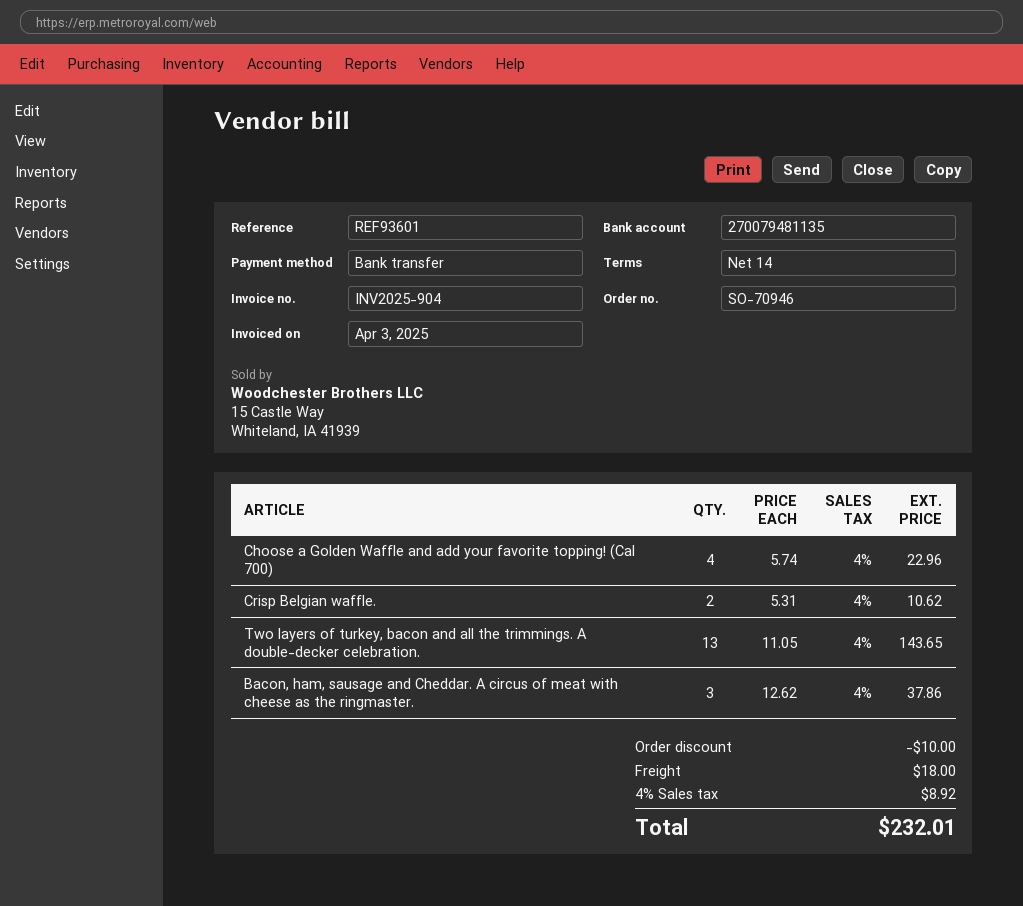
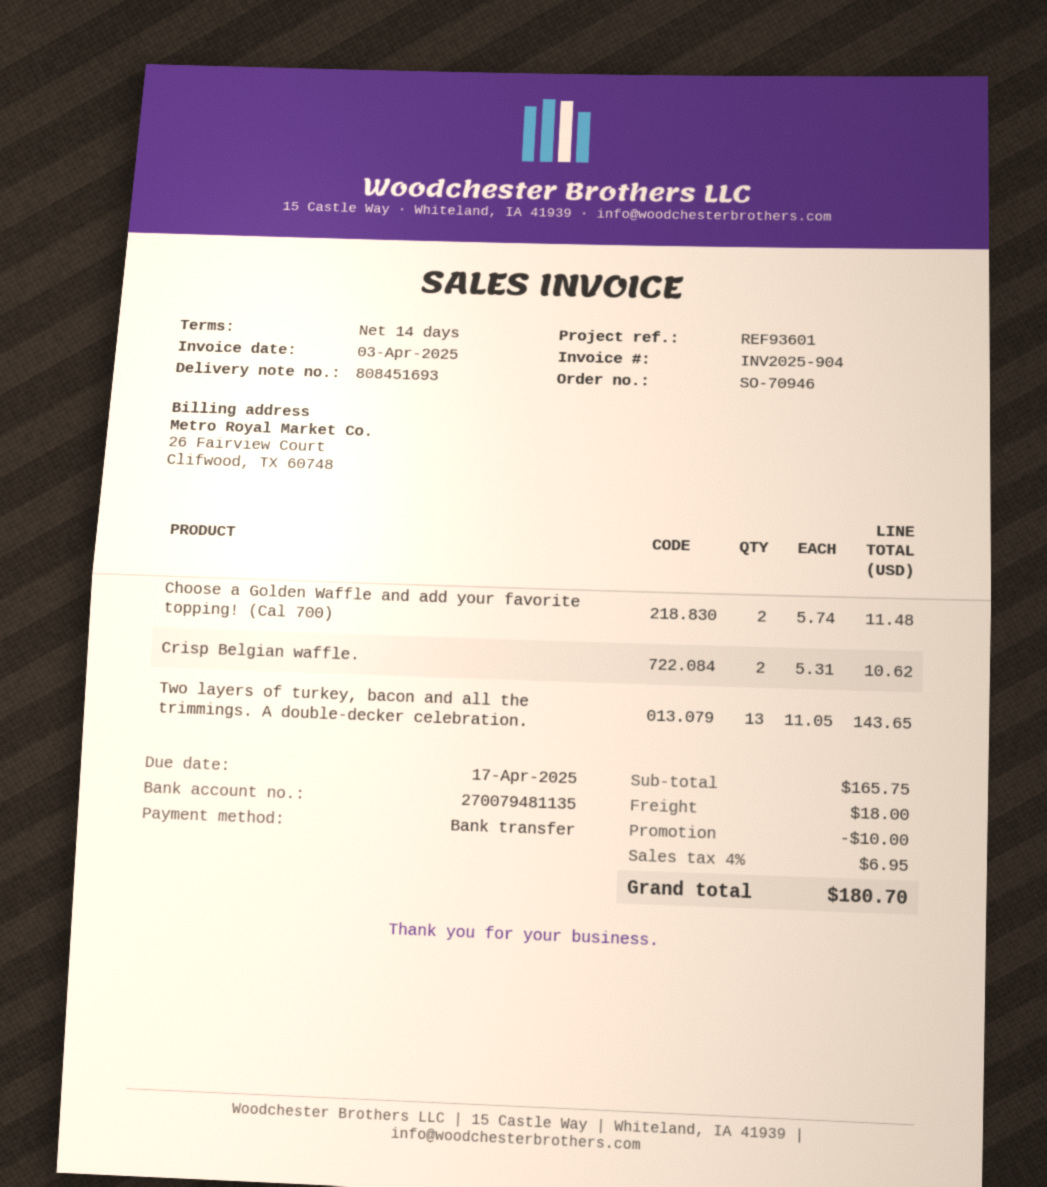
Choose a Golden Waffle and add your favorite topping! (Cal 700): 4 x 5.74 = 22.96 -> 2 x 5.74 = 11.48
Bacon, ham, sausage and Cheddar. A circus of meat with cheese as the ringmaster.: 3 x 12.62 = 37.86 -> none
tax: 4% = 8.92 -> 4% = 6.95
total: 232.01 -> 180.70

